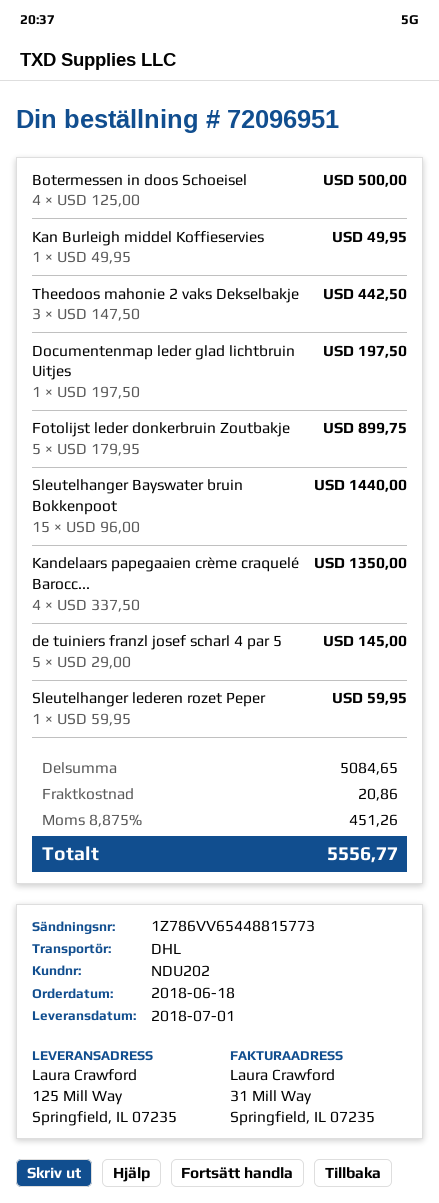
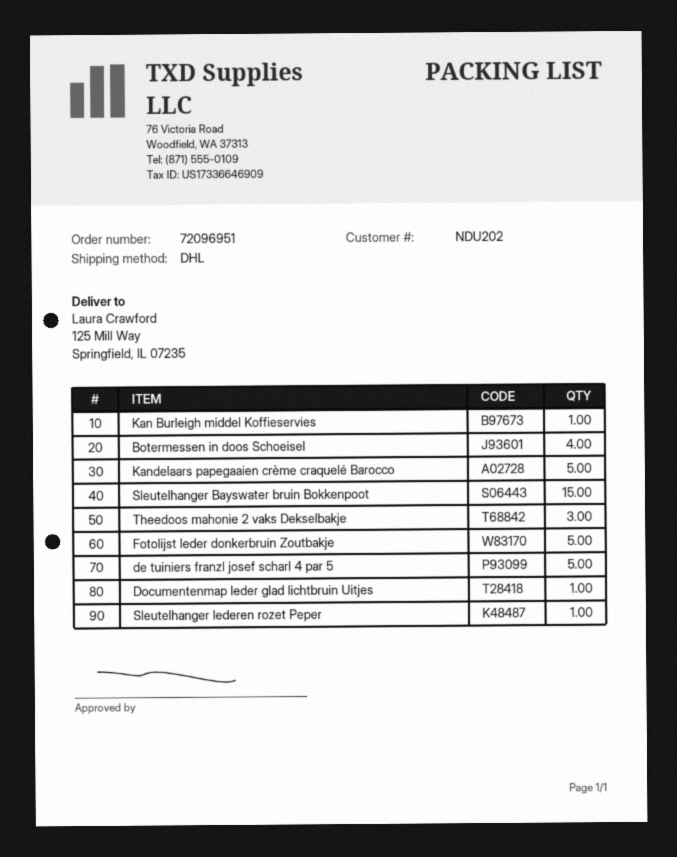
Kandelaars papegaaien crème craquelé Barocc...: 4 -> 5

